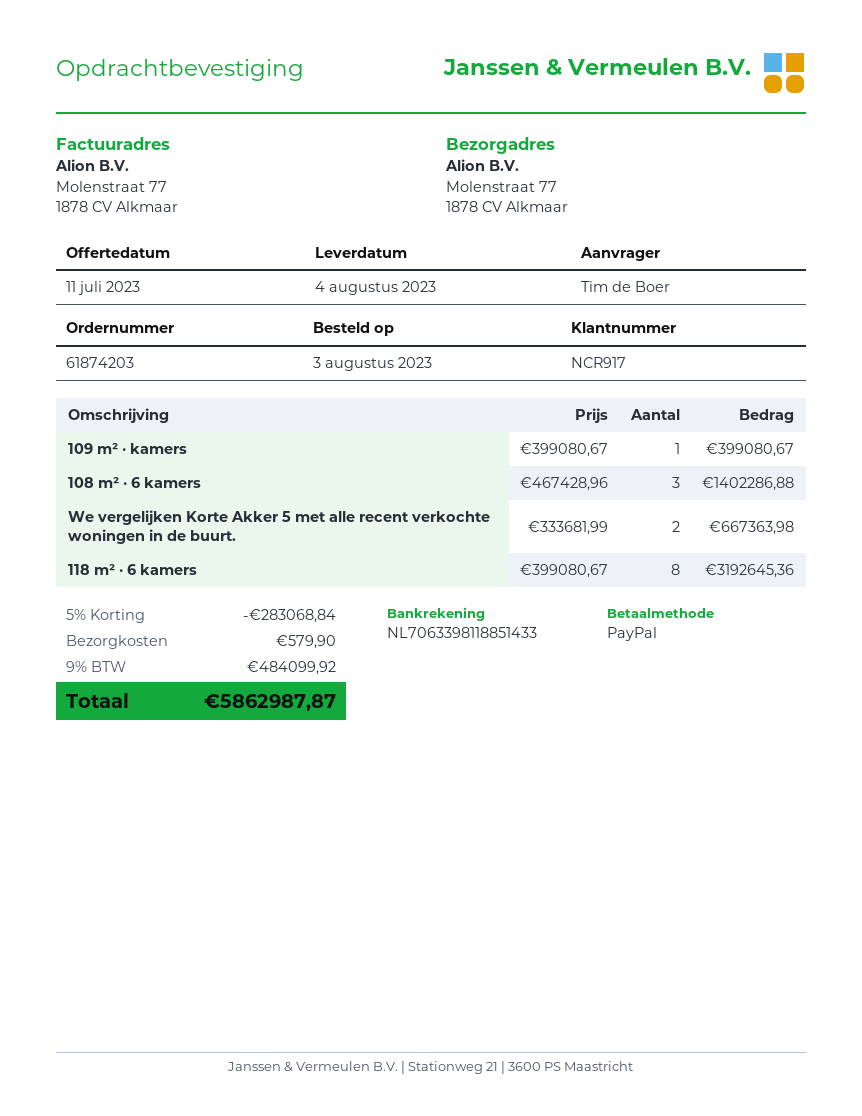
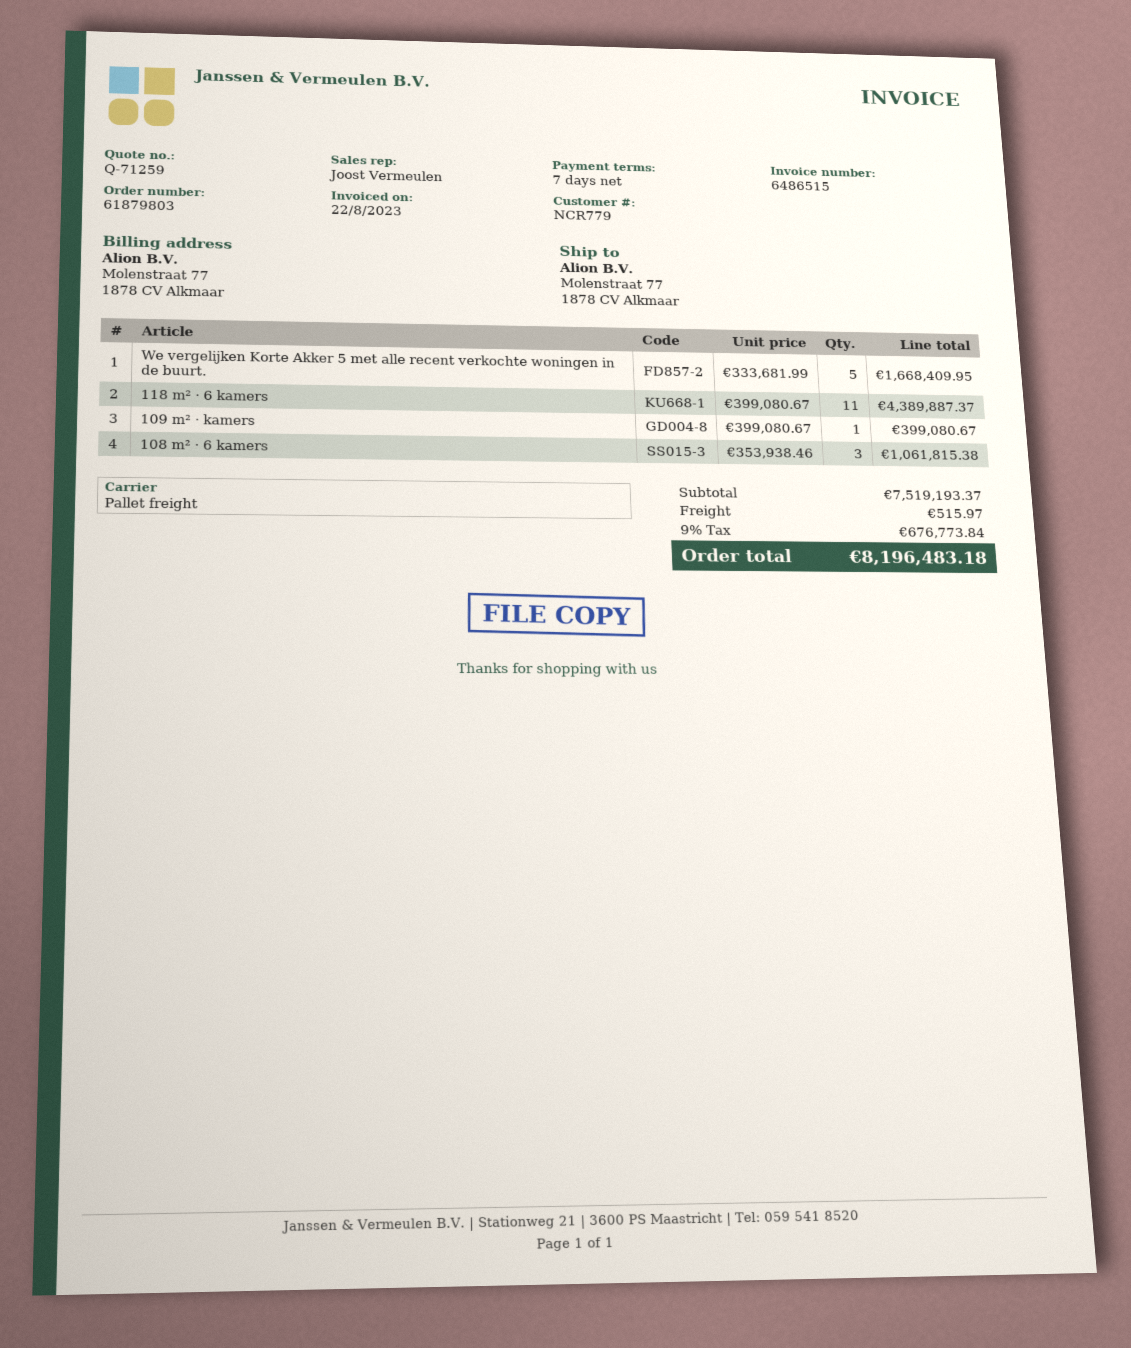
order number: 61874203 -> 61879803
customer number: NCR917 -> NCR779
108 m² · 6 kamers: 3 x 467428.96 = 1402286.88 -> 3 x 353938.46 = 1061815.38
We vergelijken Korte Akker 5 met alle recent verkochte woningen in de buurt.: 2 x 333681.99 = 667363.98 -> 5 x 333681.99 = 1668409.95
118 m² · 6 kamers: 8 x 399080.67 = 3192645.36 -> 11 x 399080.67 = 4389887.37
discount: 5% = 283068.84 -> none
shipping: 579.90 -> 515.97
tax: 9% = 484099.92 -> 9% = 676773.84
total: 5862987.87 -> 8196483.18

